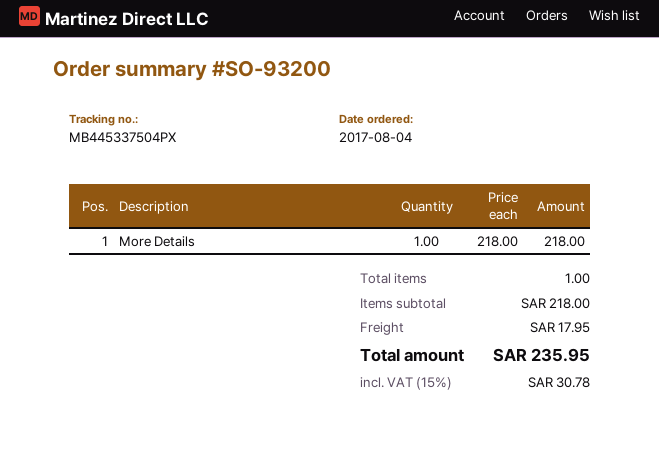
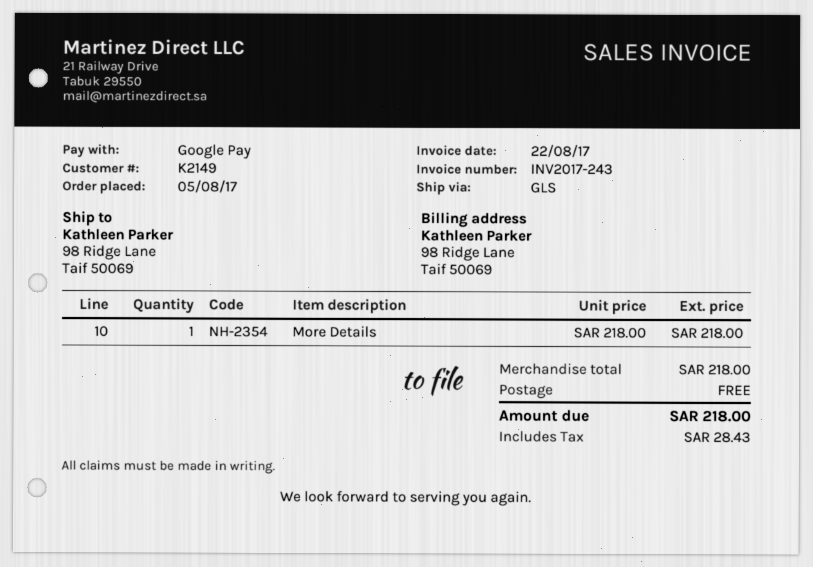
order date: 2017-08-04 -> 2017-08-05
shipping: 17.95 -> 0.00
tax: 30.78 -> 28.43
total: 235.95 -> 218.00

